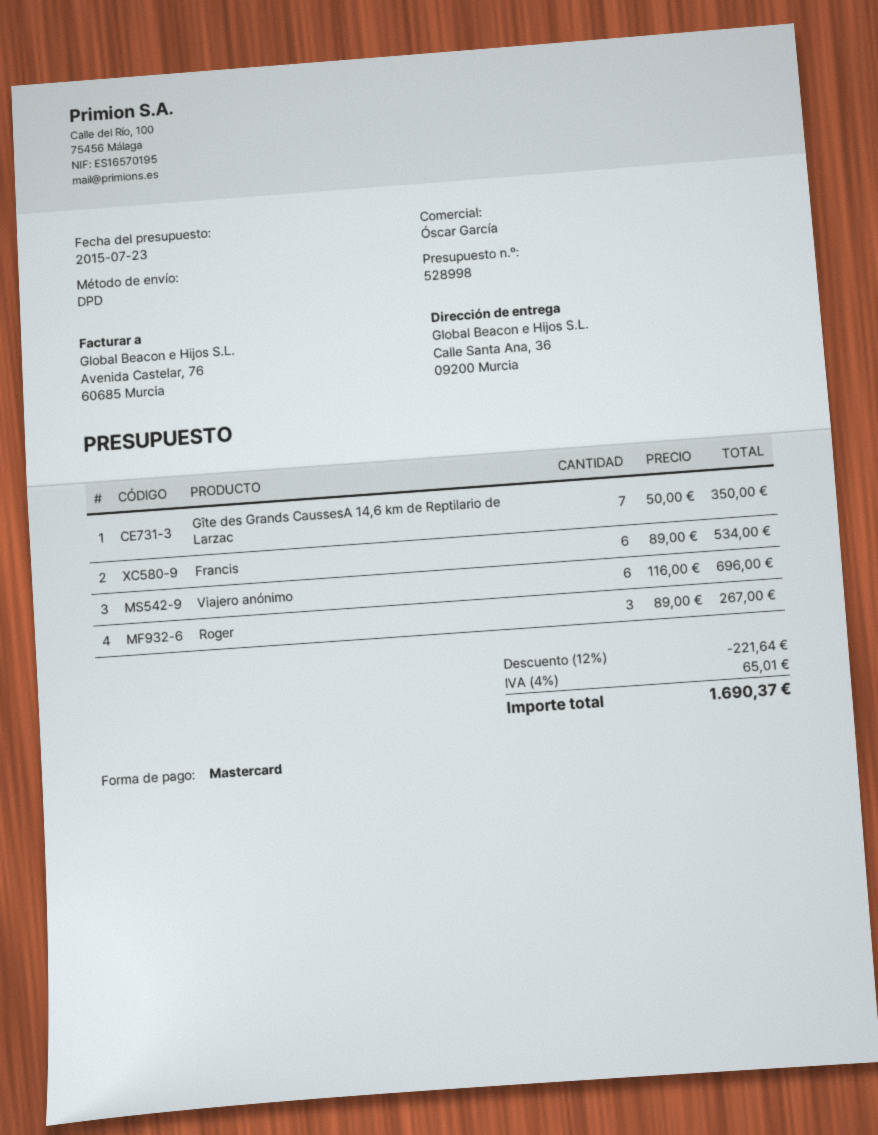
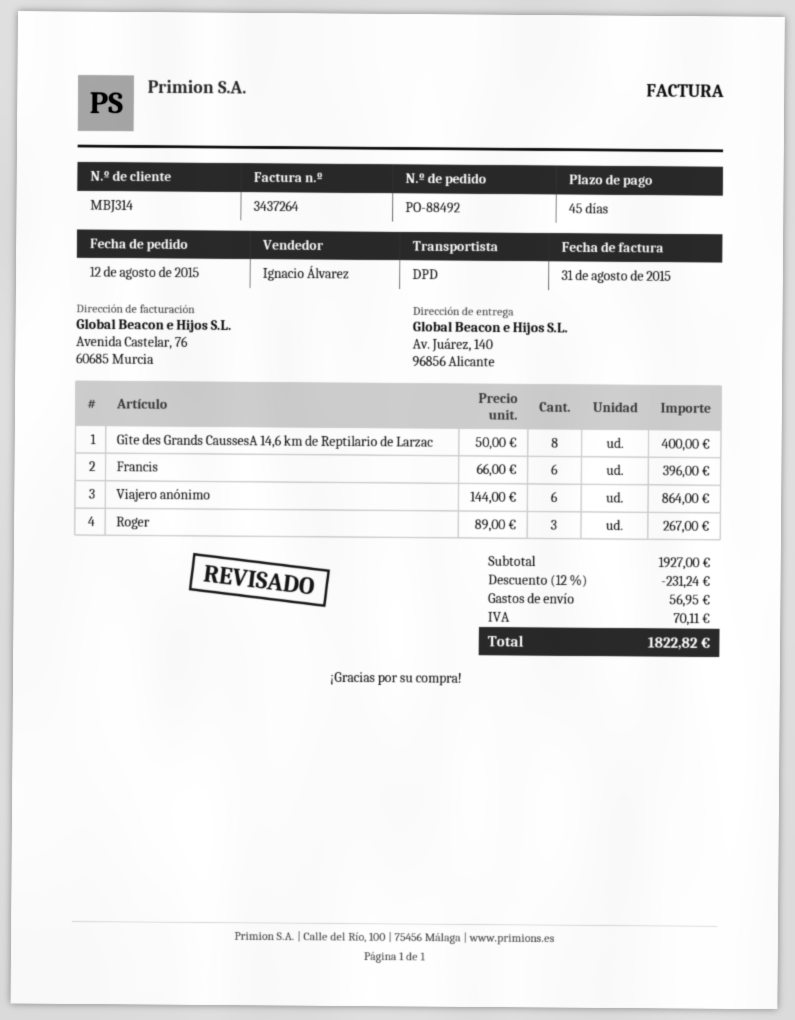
sales rep: Óscar García -> Ignacio Álvarez
ship to: Calle Santa Ana, 36, 09200 Murcia -> Av. Juárez, 140, 96856 Alicante
Gîte des Grands CaussesA 14,6 km de Reptilario de Larzac: 7 x 50.00 = 350.00 -> 8 x 50.00 = 400.00
Francis: 6 x 89.00 = 534.00 -> 6 x 66.00 = 396.00
Viajero anónimo: 6 x 116.00 = 696.00 -> 6 x 144.00 = 864.00
discount: 12% = 221.64 -> 12% = 231.24
shipping: none -> 56.95
tax: 65.01 -> 70.11
total: 1690.37 -> 1822.82

